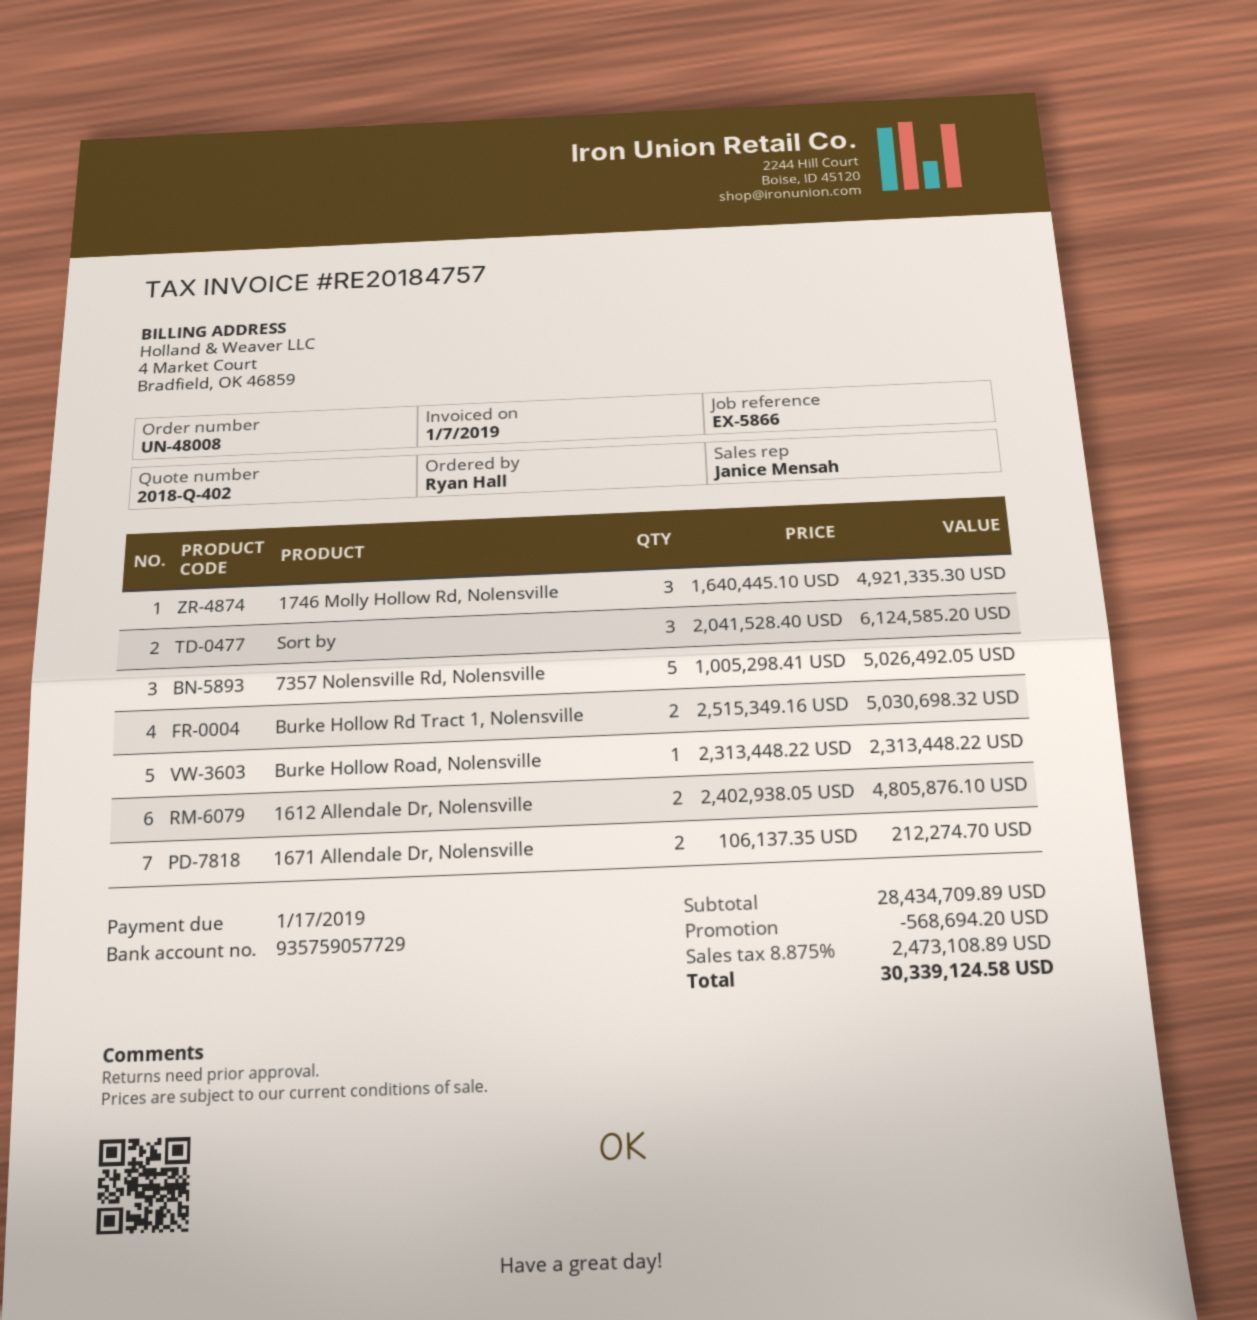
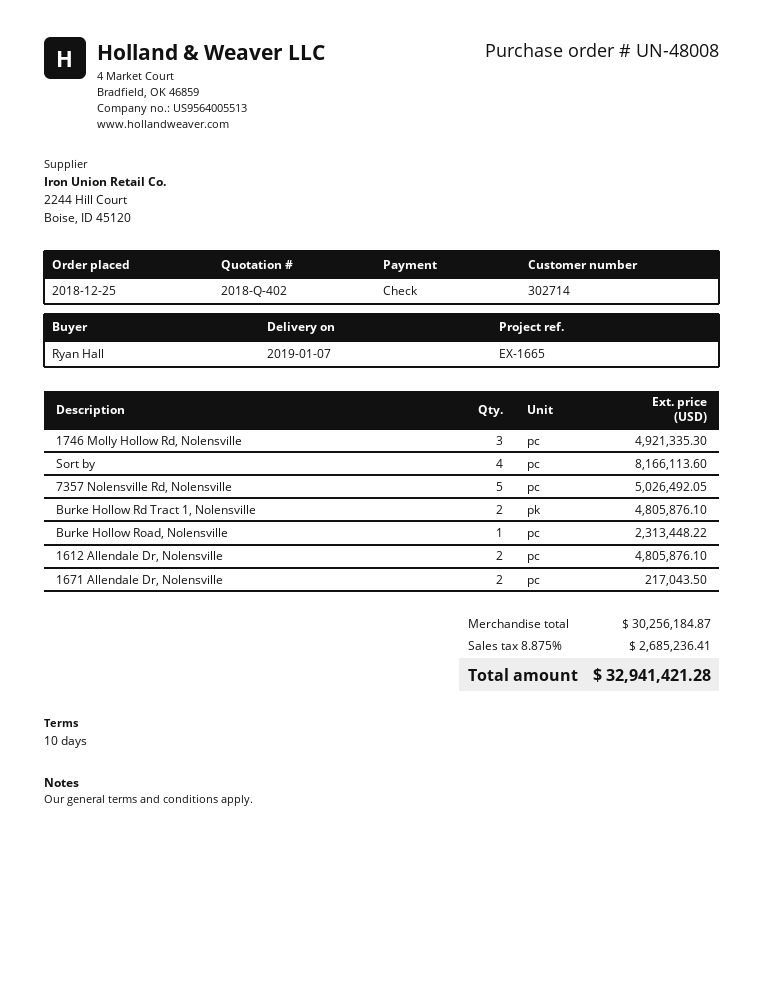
reference: EX-5866 -> EX-1665
Sort by: 3 for 6124585.20 -> 4 for 8166113.60
Burke Hollow Rd Tract 1, Nolensville: 2 for 5030698.32 -> 2 for 4805876.10
1671 Allendale Dr, Nolensville: 2 for 212274.70 -> 2 for 217043.50
subtotal: 28434709.89 -> 30256184.87
discount: 568694.20 -> none
tax: 8.875% = 2473108.89 -> 8.875% = 2685236.41
total: 30339124.58 -> 32941421.28

